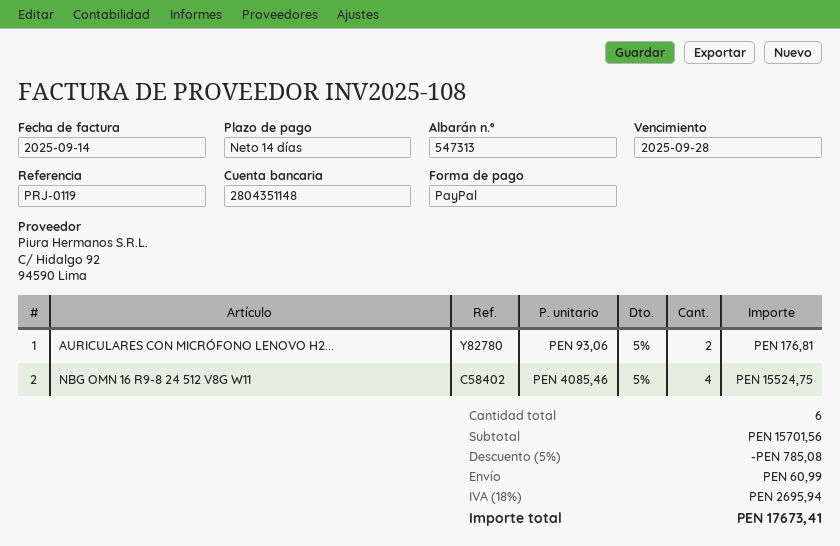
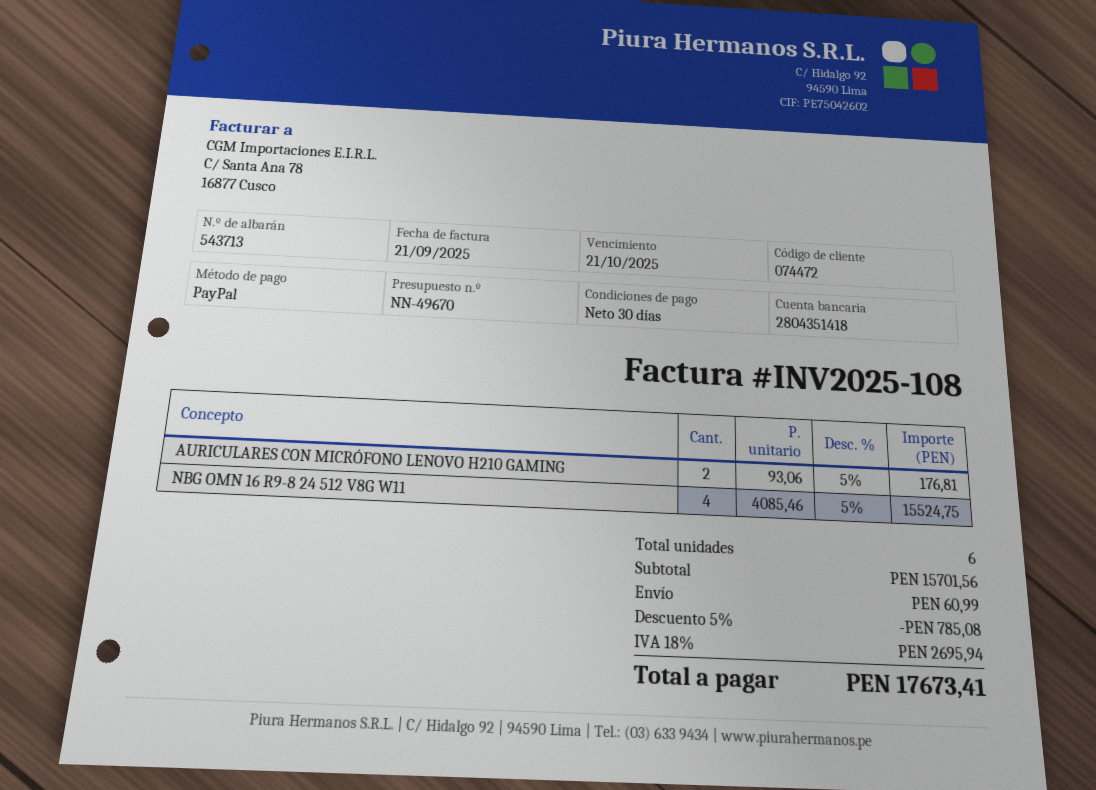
delivery note number: 547313 -> 543713
invoice date: 2025-09-14 -> 2025-09-21
payment terms: 14 days -> 30 days
due date: 2025-09-28 -> 2025-10-21
bank account: 2804351148 -> 2804351418

